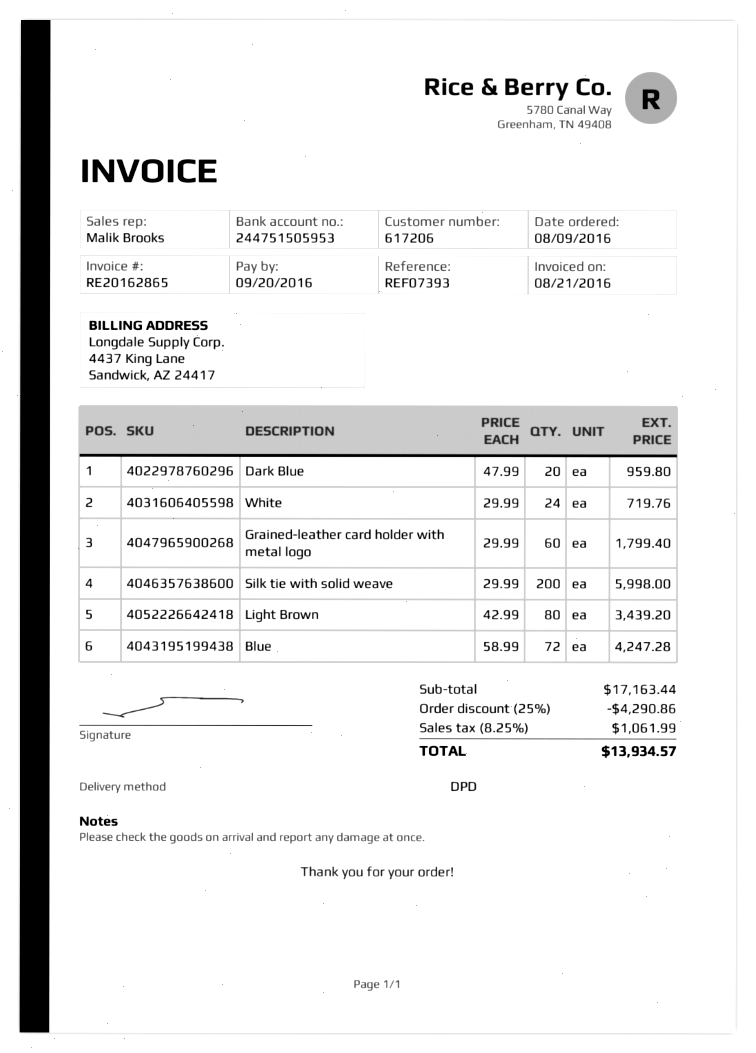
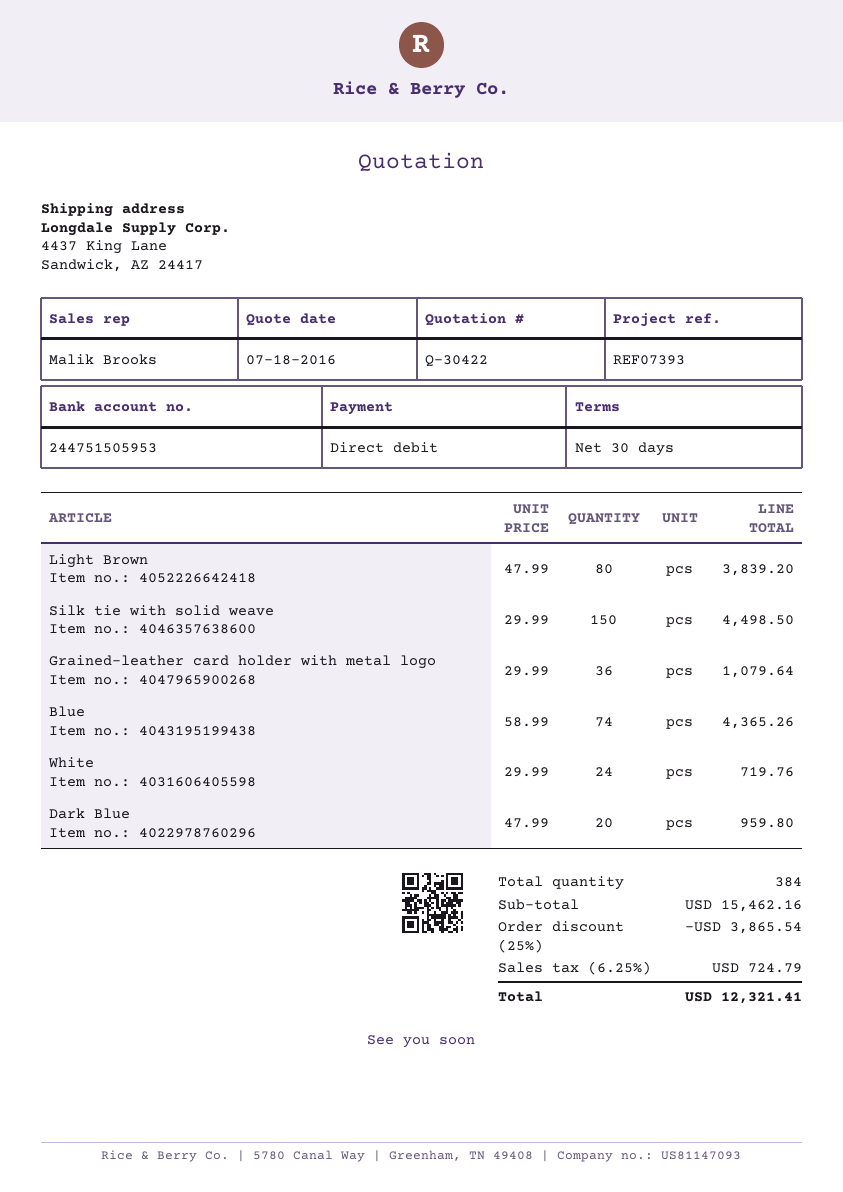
Grained-leather card holder with metal logo: 60 x 29.99 = 1799.40 -> 36 x 29.99 = 1079.64
Silk tie with solid weave: 200 x 29.99 = 5998.00 -> 150 x 29.99 = 4498.50
Light Brown: 80 x 42.99 = 3439.20 -> 80 x 47.99 = 3839.20
Blue: 72 x 58.99 = 4247.28 -> 74 x 58.99 = 4365.26
subtotal: 17163.44 -> 15462.16
discount: 25% = 4290.86 -> 25% = 3865.54
tax: 8.25% = 1061.99 -> 6.25% = 724.79
total: 13934.57 -> 12321.41

